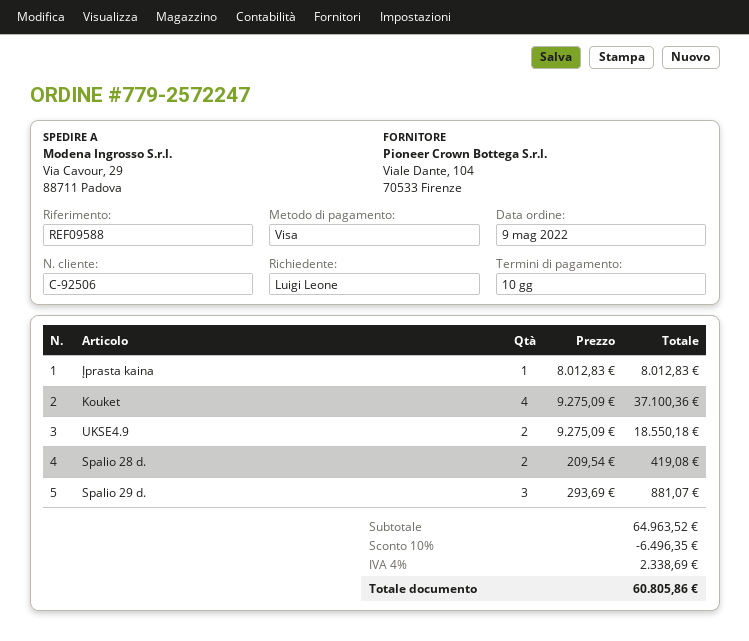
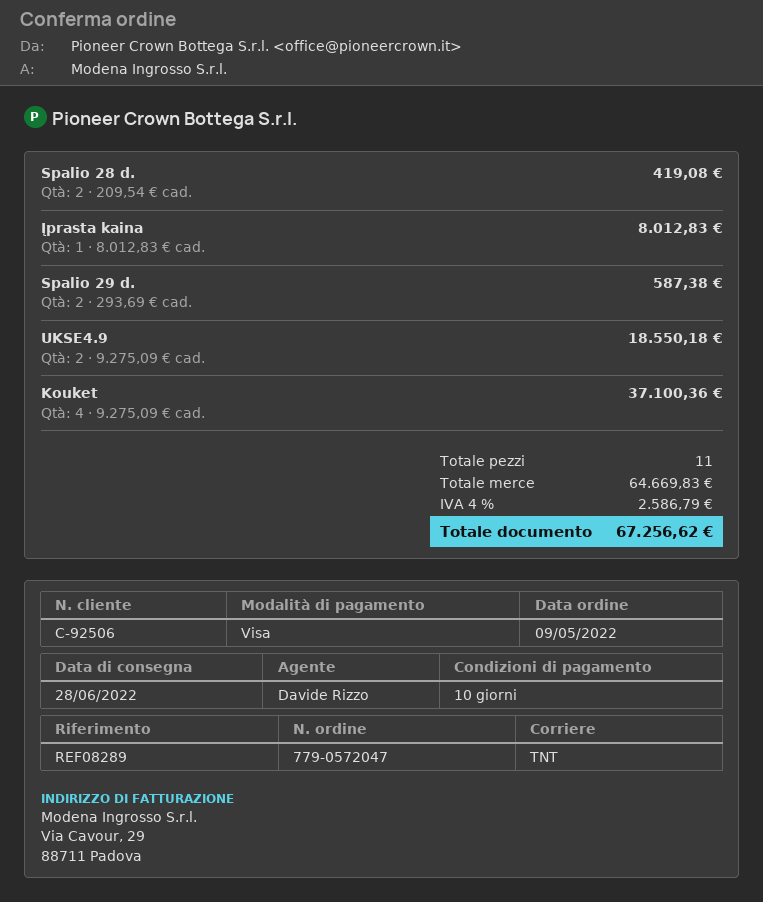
order number: 779-2572247 -> 779-0572047
reference: REF09588 -> REF08289
Spalio 29 d.: 3 x 293.69 = 881.07 -> 2 x 293.69 = 587.38
subtotal: 64963.52 -> 64669.83
discount: 10% = 6496.35 -> none
tax: 4% = 2338.69 -> 4% = 2586.79
total: 60805.86 -> 67256.62

